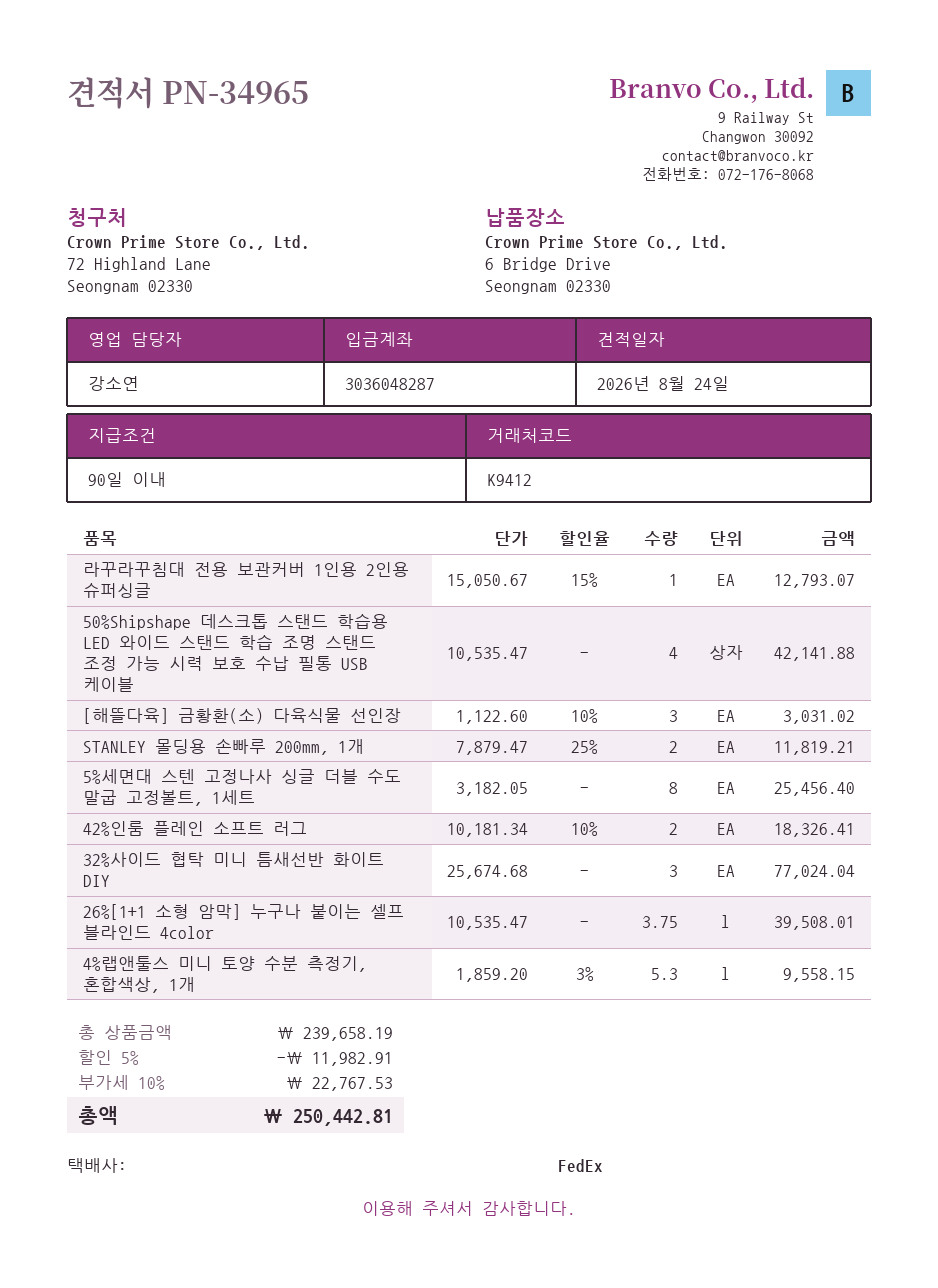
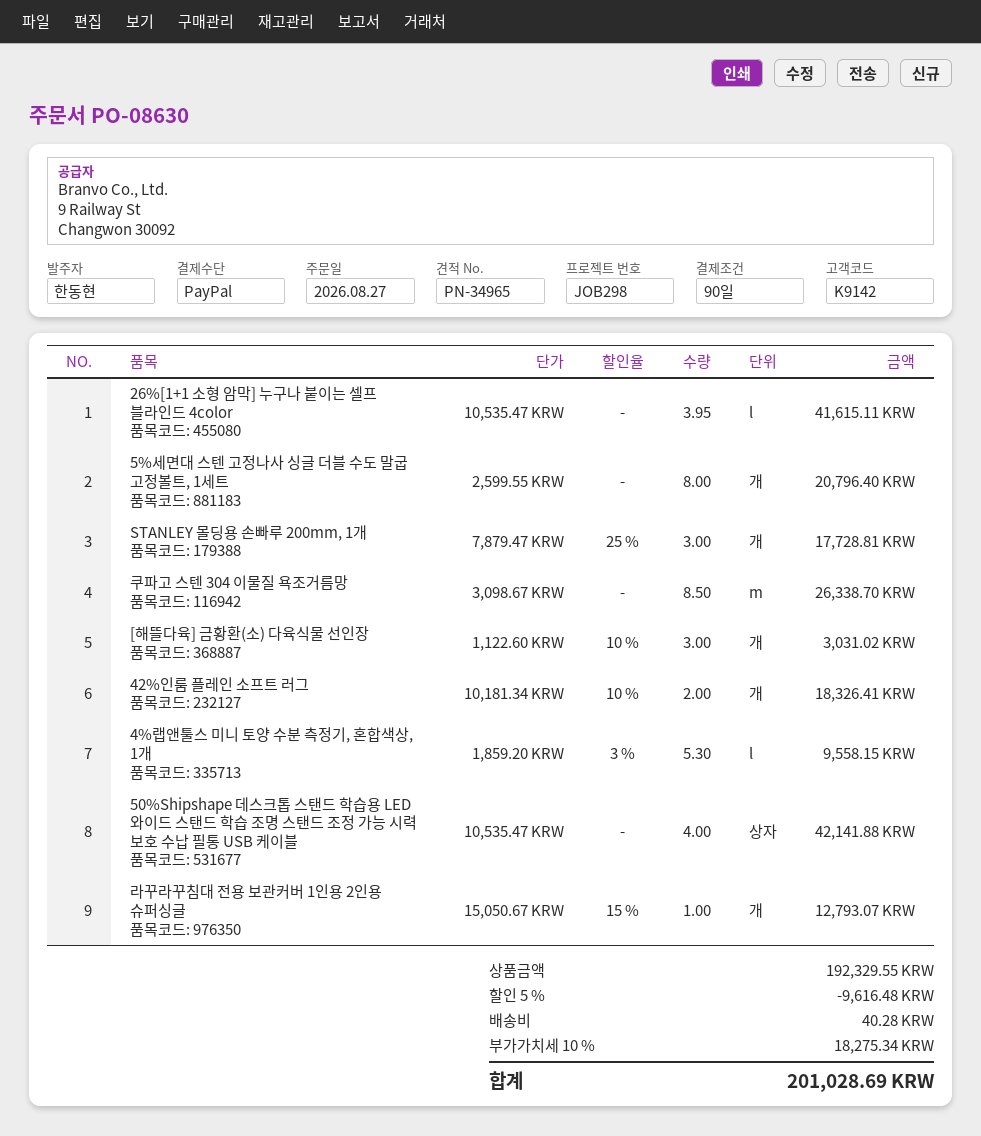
customer number: K9412 -> K9142
STANLEY 몰딩용 손빠루 200mm, 1개: 2 x 7879.47 - 25% = 11819.21 -> 3 x 7879.47 - 25% = 17728.81
5%세면대 스텐 고정나사 싱글 더블 수도 말굽 고정볼트, 1세트: 8 x 3182.05 = 25456.40 -> 8 x 2599.55 = 20796.40
32%사이드 협탁 미니 틈새선반 화이트 DIY: 3 x 25674.68 = 77024.04 -> none
26%[1+1 소형 암막] 누구나 붙이는 셀프 블라인드 4color: 3.75 x 10535.47 = 39508.01 -> 3.95 x 10535.47 = 41615.11
쿠파고 스텐 304 이물질 욕조거름망: none -> 8.5 x 3098.67 = 26338.70
subtotal: 239658.19 -> 192329.55
discount: 5% = 11982.91 -> 5% = 9616.48
shipping: none -> 40.28
tax: 10% = 22767.53 -> 10% = 18275.34
total: 250442.81 -> 201028.69

